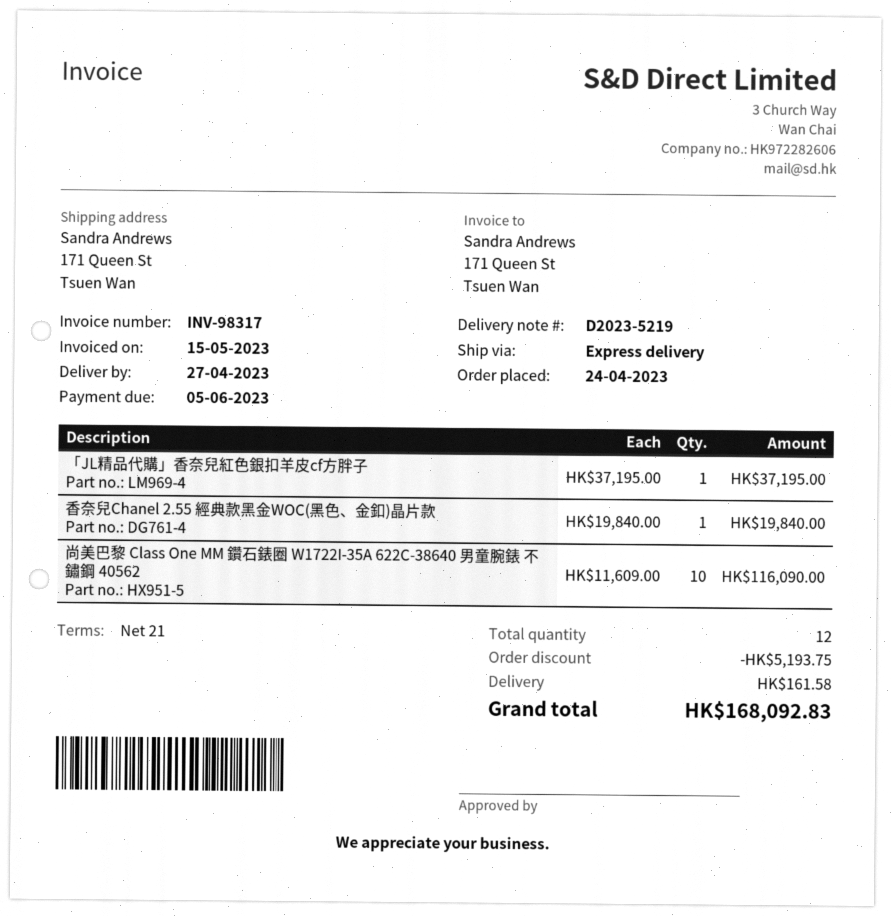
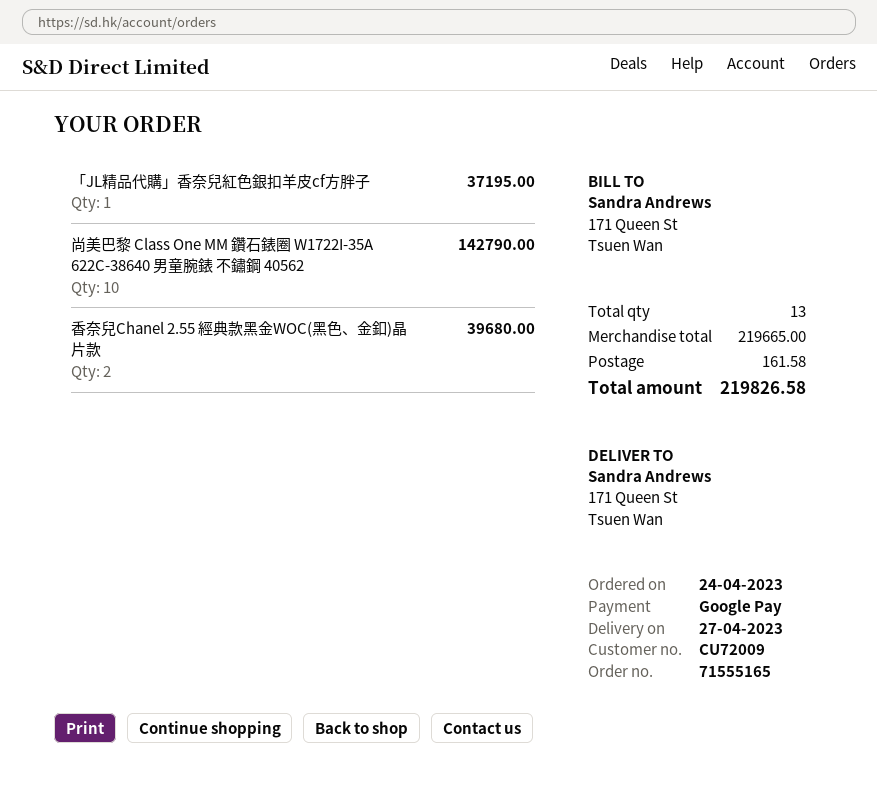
香奈兒Chanel 2.55 經典款黑金WOC(黑色、金釦)晶片款: 1 for 19840.00 -> 2 for 39680.00
尚美巴黎 Class One MM 鑽石錶圈 W1722I-35A 622C-38640 男童腕錶 不鏽鋼 40562: 10 for 116090.00 -> 10 for 142790.00
total quantity: 12 -> 13
discount: 5193.75 -> none
total: 168092.83 -> 219826.58

